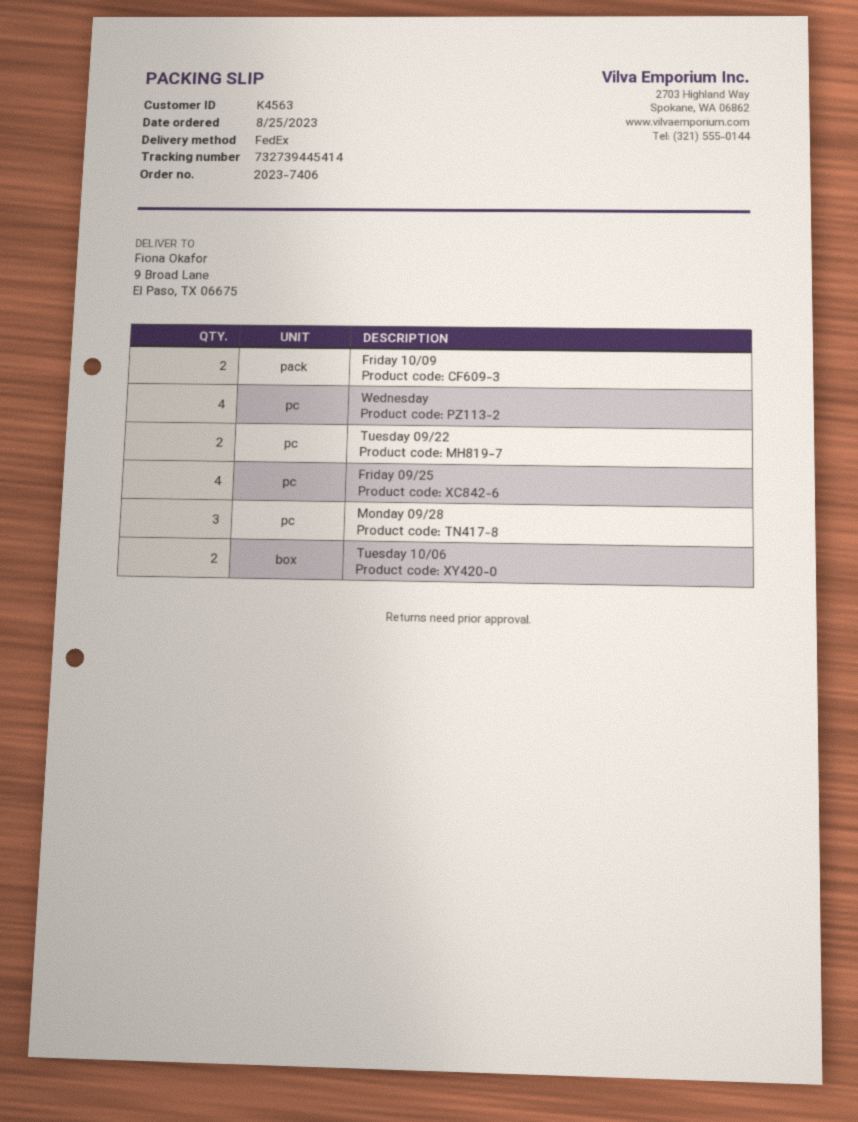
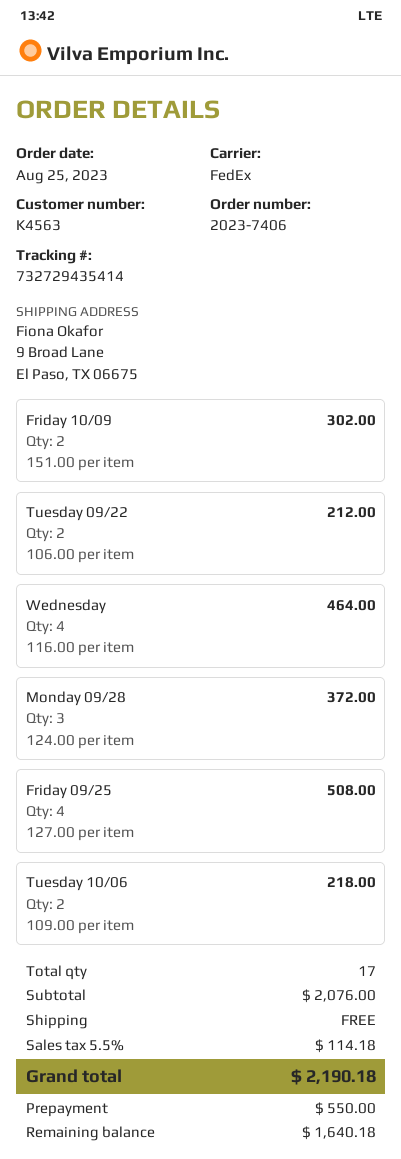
tracking number: 732739445414 -> 732729435414

